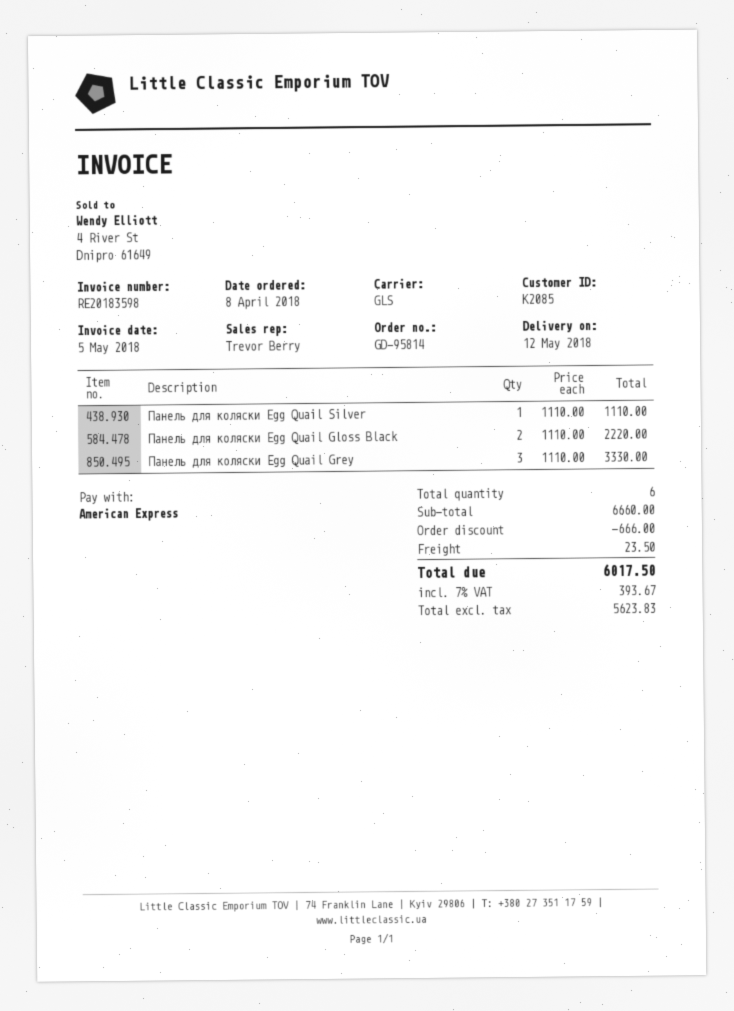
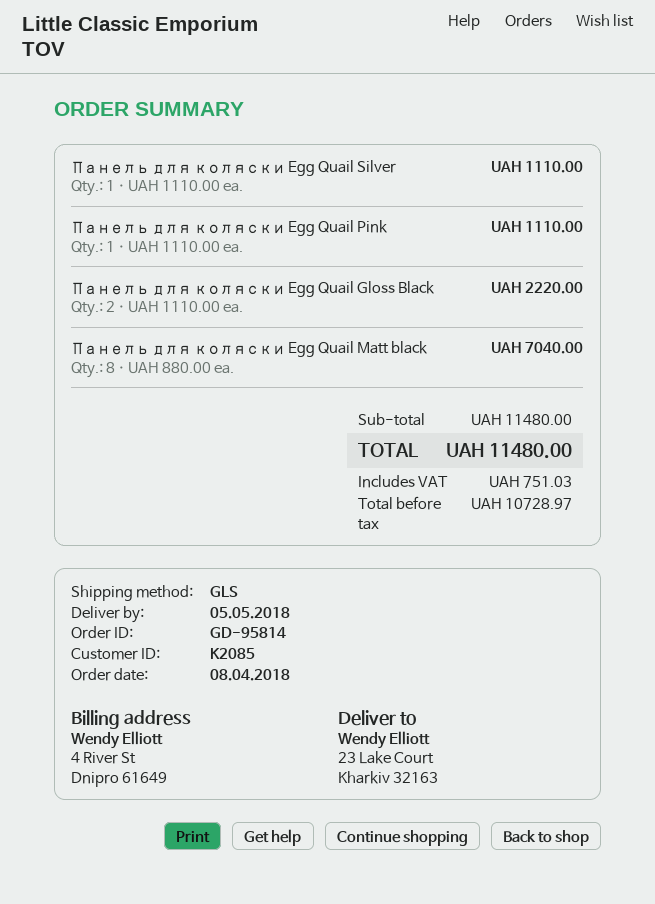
delivery date: 2018-05-12 -> 2018-05-05
Панель для коляски Egg Quail Grey: 3 x 1110.00 = 3330.00 -> none
Панель для коляски Egg Quail Pink: none -> 1 x 1110.00 = 1110.00
Панель для коляски Egg Quail Matt black: none -> 8 x 880.00 = 7040.00
subtotal: 6660.00 -> 11480.00
discount: 666.00 -> none
shipping: 23.50 -> none
net: 5623.83 -> 10728.97
tax: 393.67 -> 751.03
total: 6017.50 -> 11480.00

